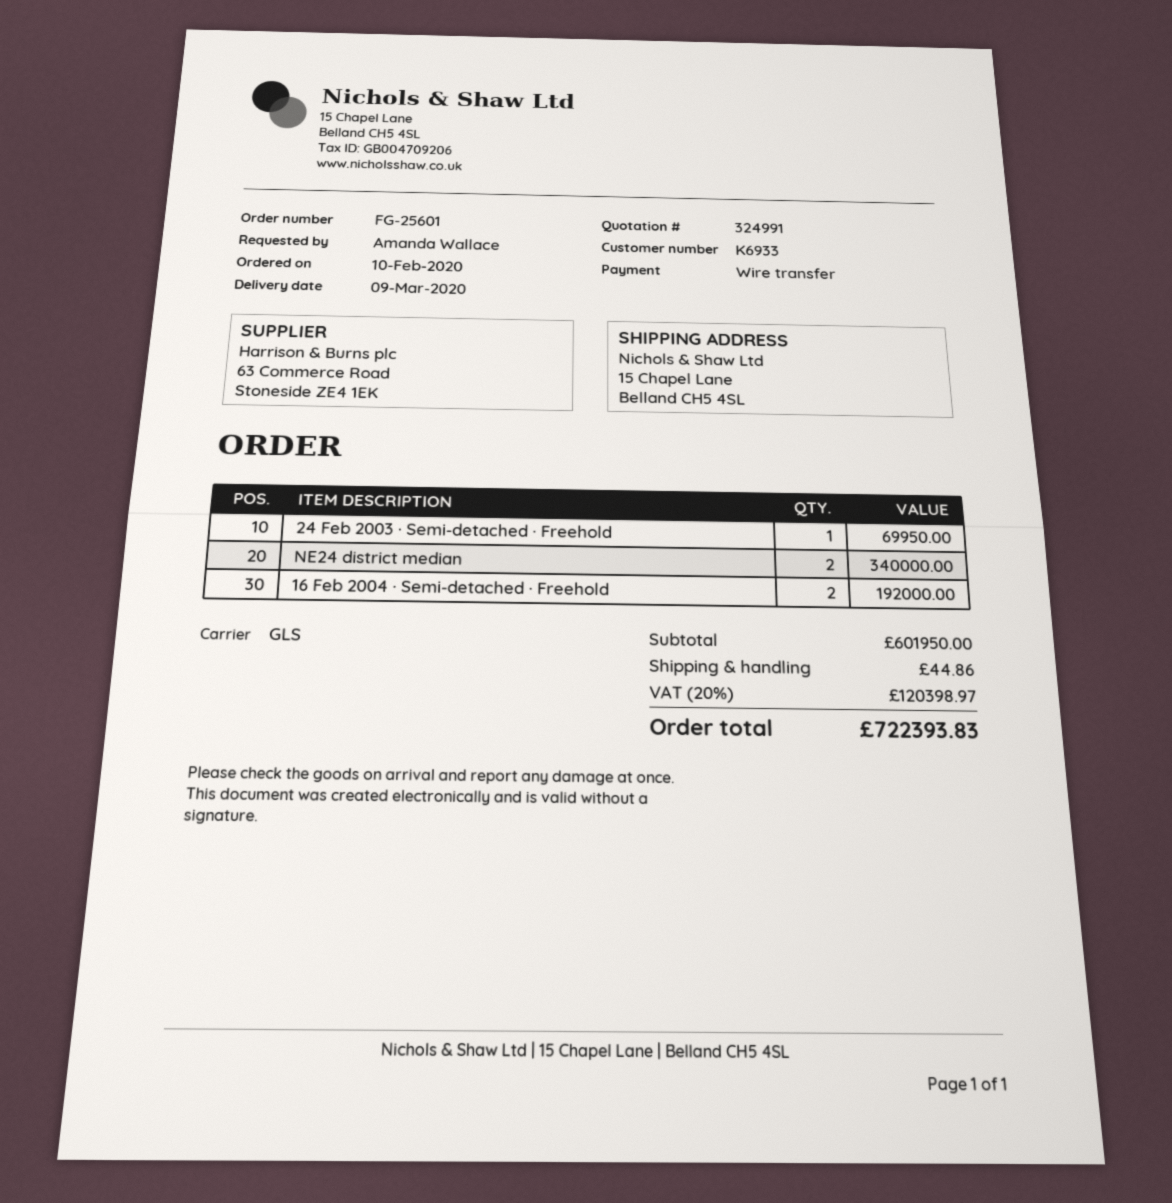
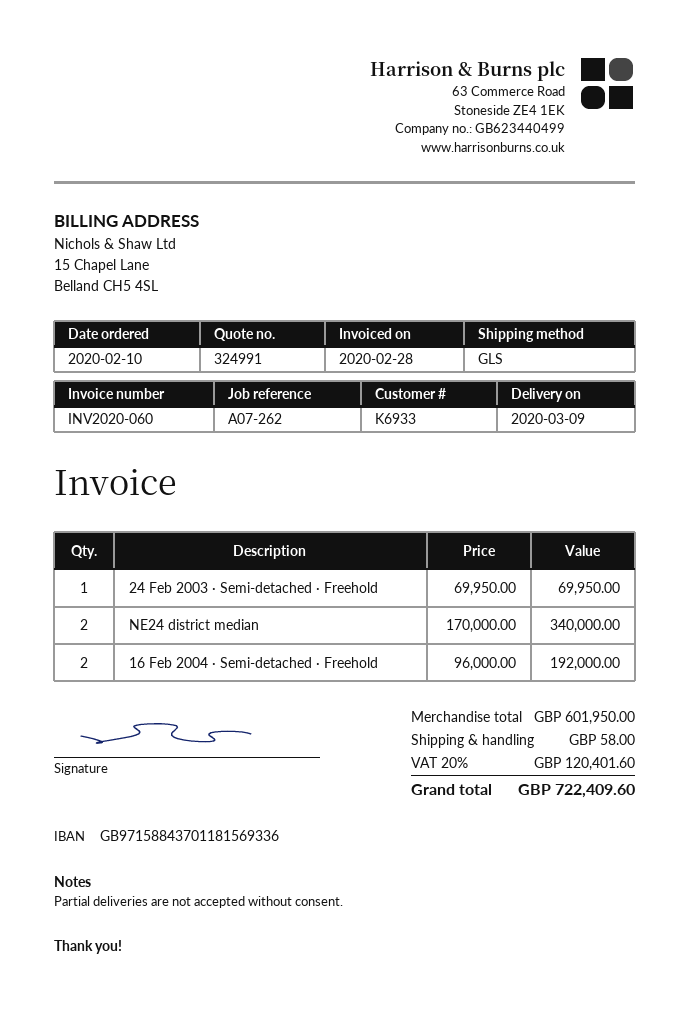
shipping: 44.86 -> 58.00
tax: 20% = 120398.97 -> 20% = 120401.60
total: 722393.83 -> 722409.60

